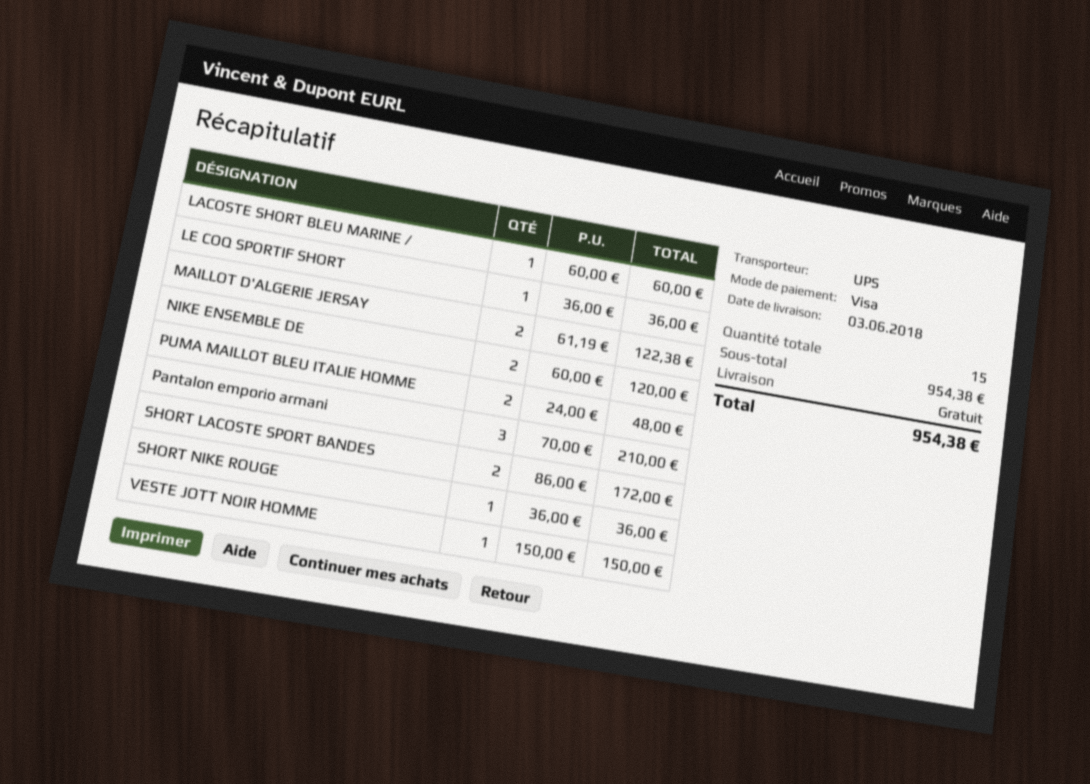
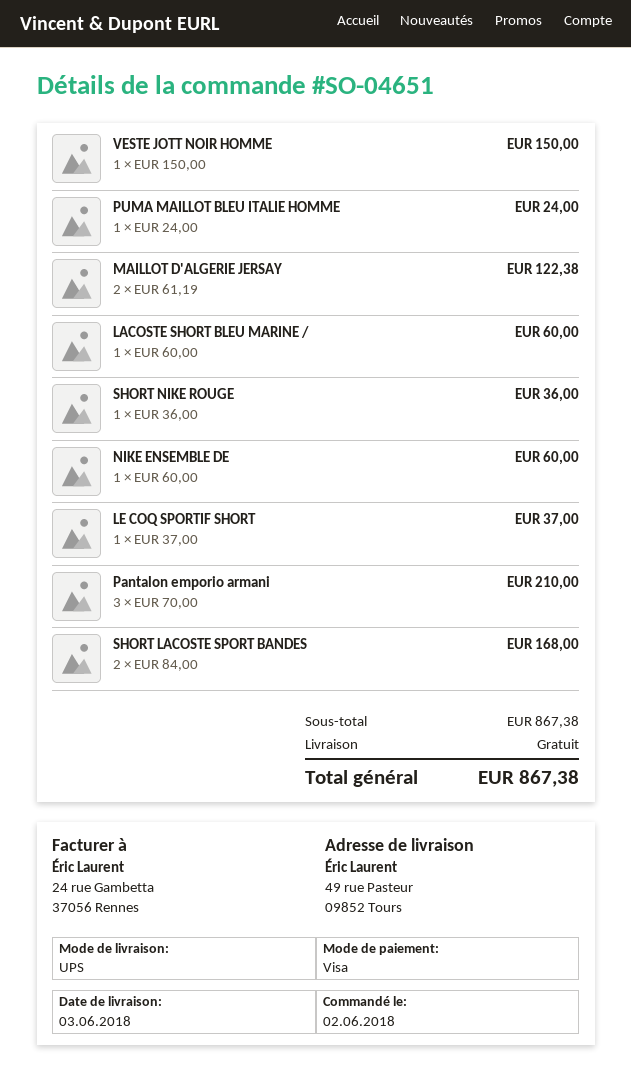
LE COQ SPORTIF SHORT: 1 x 36.00 = 36.00 -> 1 x 37.00 = 37.00
NIKE ENSEMBLE DE: 2 x 60.00 = 120.00 -> 1 x 60.00 = 60.00
PUMA MAILLOT BLEU ITALIE HOMME: 2 x 24.00 = 48.00 -> 1 x 24.00 = 24.00
SHORT LACOSTE SPORT BANDES: 2 x 86.00 = 172.00 -> 2 x 84.00 = 168.00
subtotal: 954.38 -> 867.38
total: 954.38 -> 867.38

